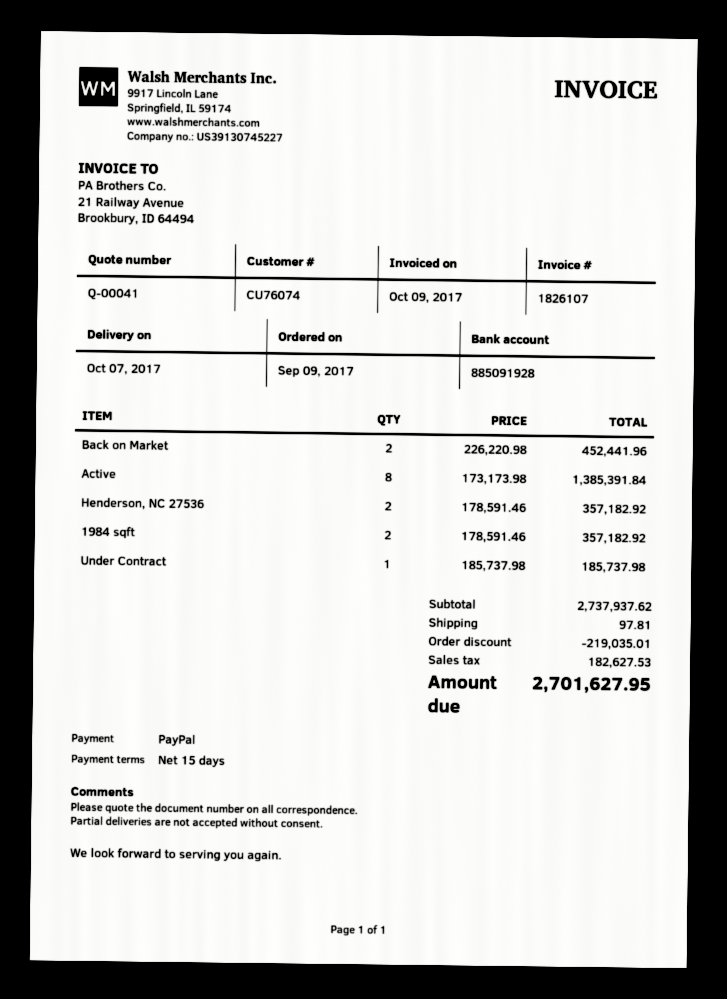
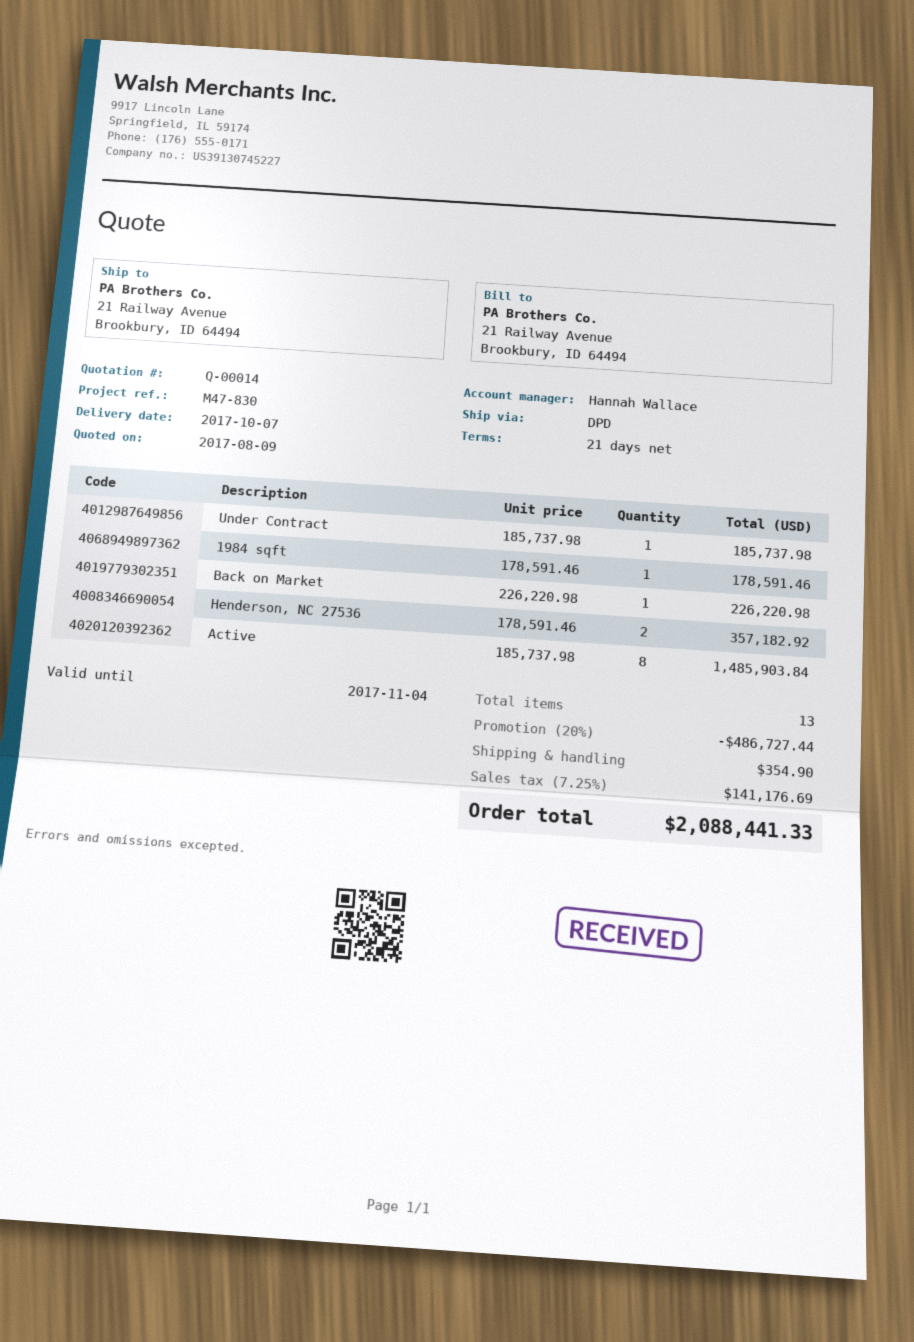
quote number: Q-00041 -> Q-00014
payment terms: 15 days -> 21 days
Back on Market: 2 x 226220.98 = 452441.96 -> 1 x 226220.98 = 226220.98
Active: 8 x 173173.98 = 1385391.84 -> 8 x 185737.98 = 1485903.84
1984 sqft: 2 x 178591.46 = 357182.92 -> 1 x 178591.46 = 178591.46
discount: 219035.01 -> 486727.44
shipping: 97.81 -> 354.90
tax: 182627.53 -> 141176.69
total: 2701627.95 -> 2088441.33

